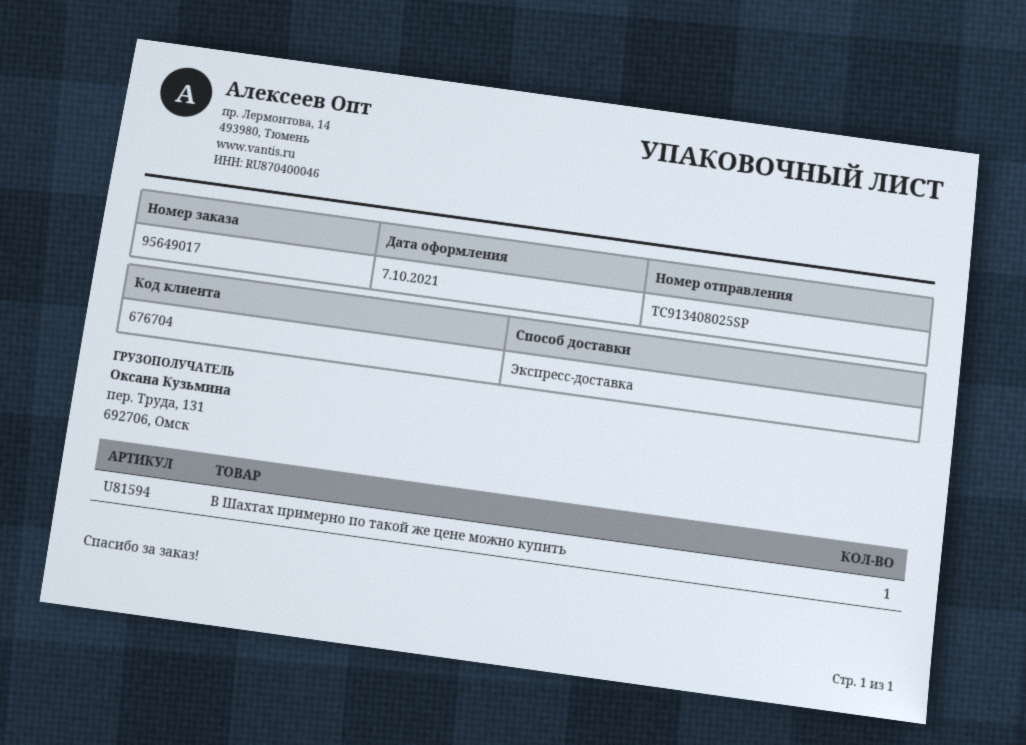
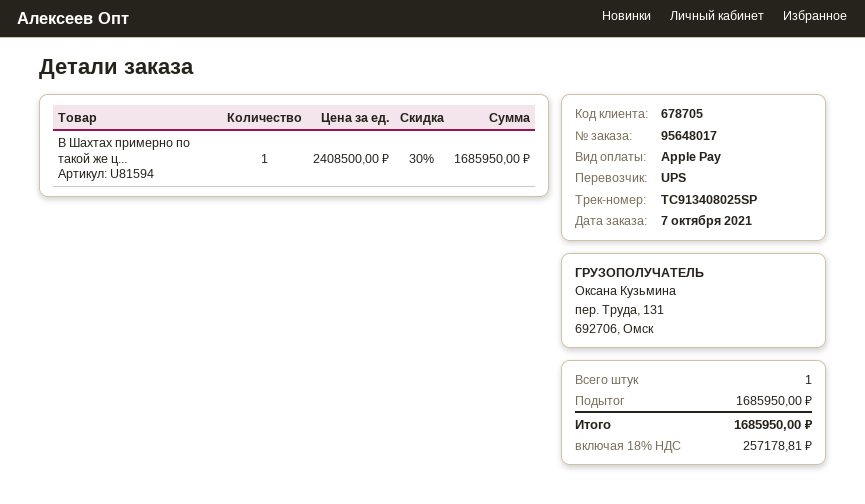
order number: 95649017 -> 95648017
customer number: 676704 -> 678705
shipping method: express -> UPS

